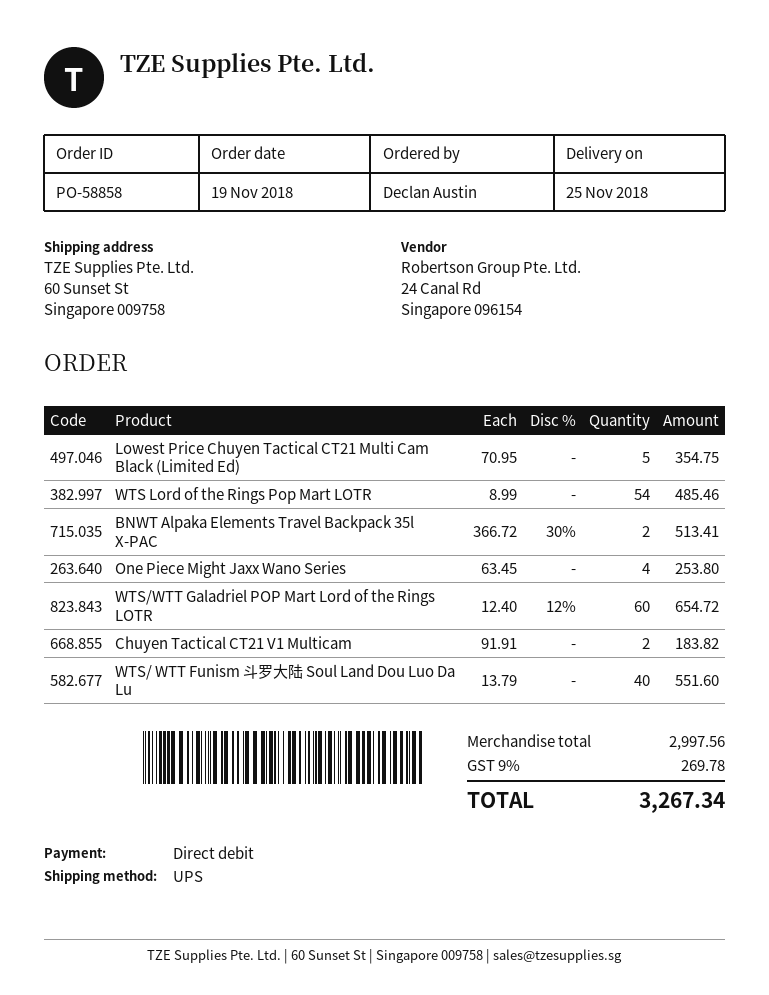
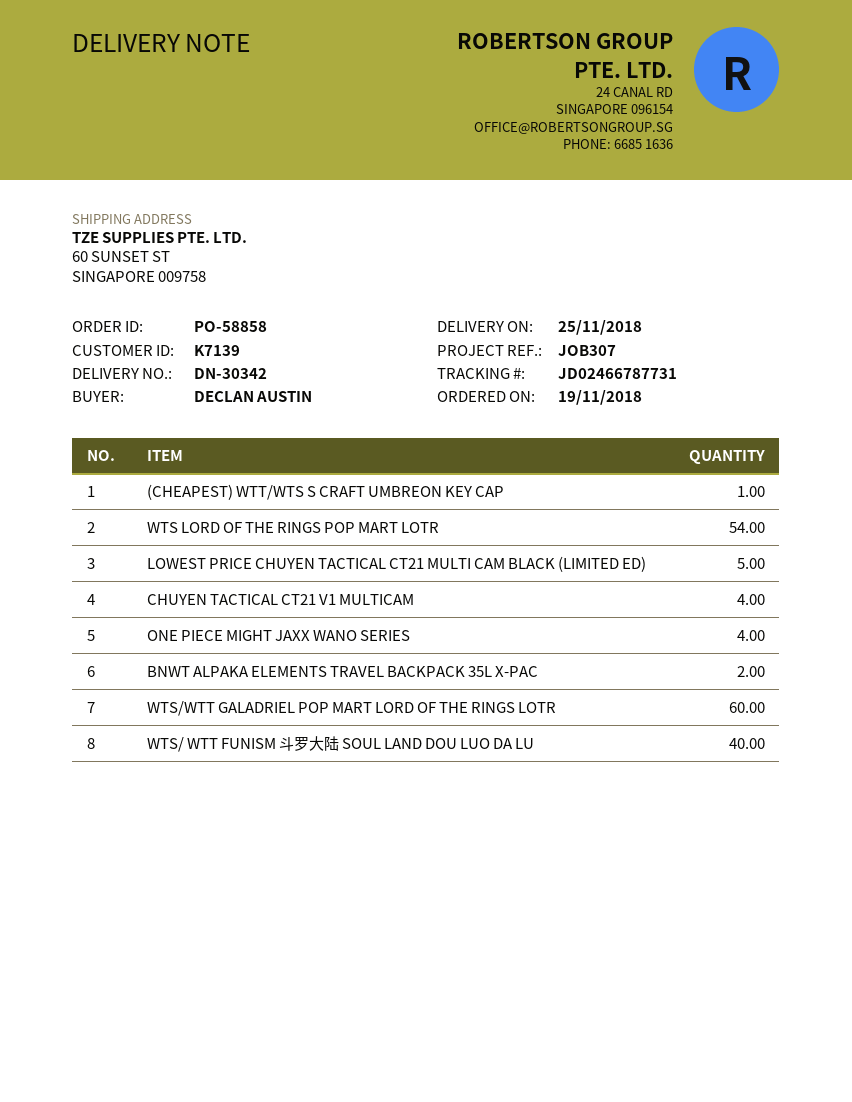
Chuyen Tactical CT21 V1 Multicam: 2 -> 4
(CHEAPEST) WTT/WTS S CRAFT UMBREON KEY CAP: none -> 1

